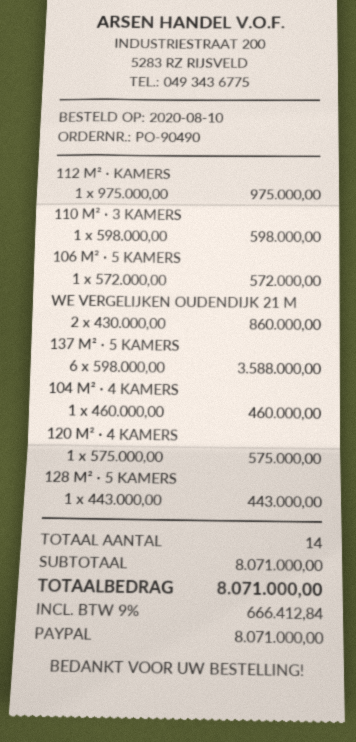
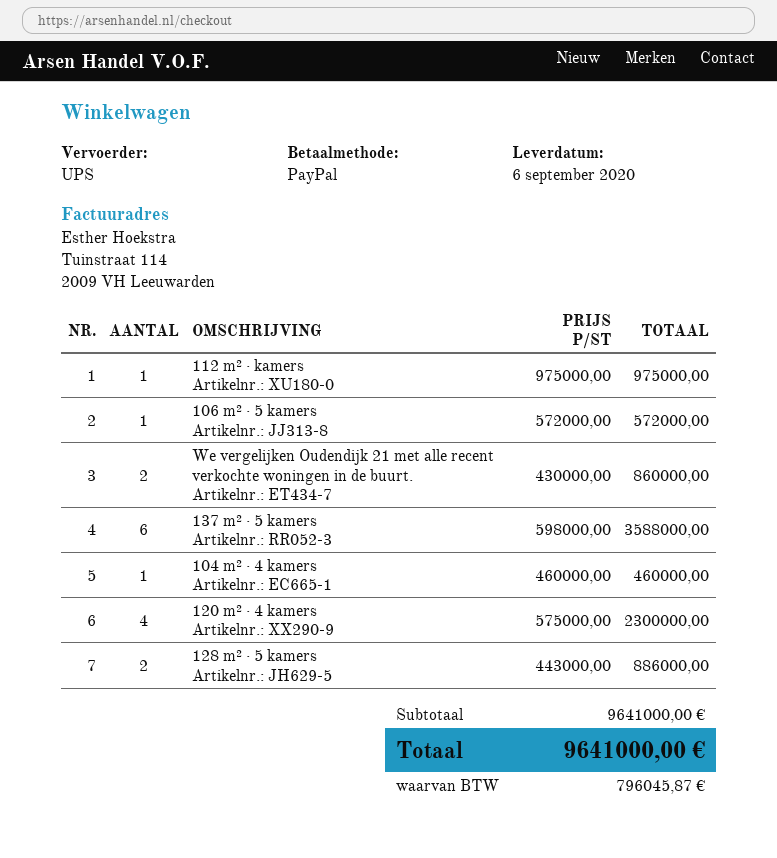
110 M² · 3 KAMERS: 1 x 598000.00 = 598000.00 -> none
120 M² · 4 KAMERS: 1 x 575000.00 = 575000.00 -> 4 x 575000.00 = 2300000.00
128 M² · 5 KAMERS: 1 x 443000.00 = 443000.00 -> 2 x 443000.00 = 886000.00
subtotal: 8071000.00 -> 9641000.00
tax: 666412.84 -> 796045.87
total: 8071000.00 -> 9641000.00

